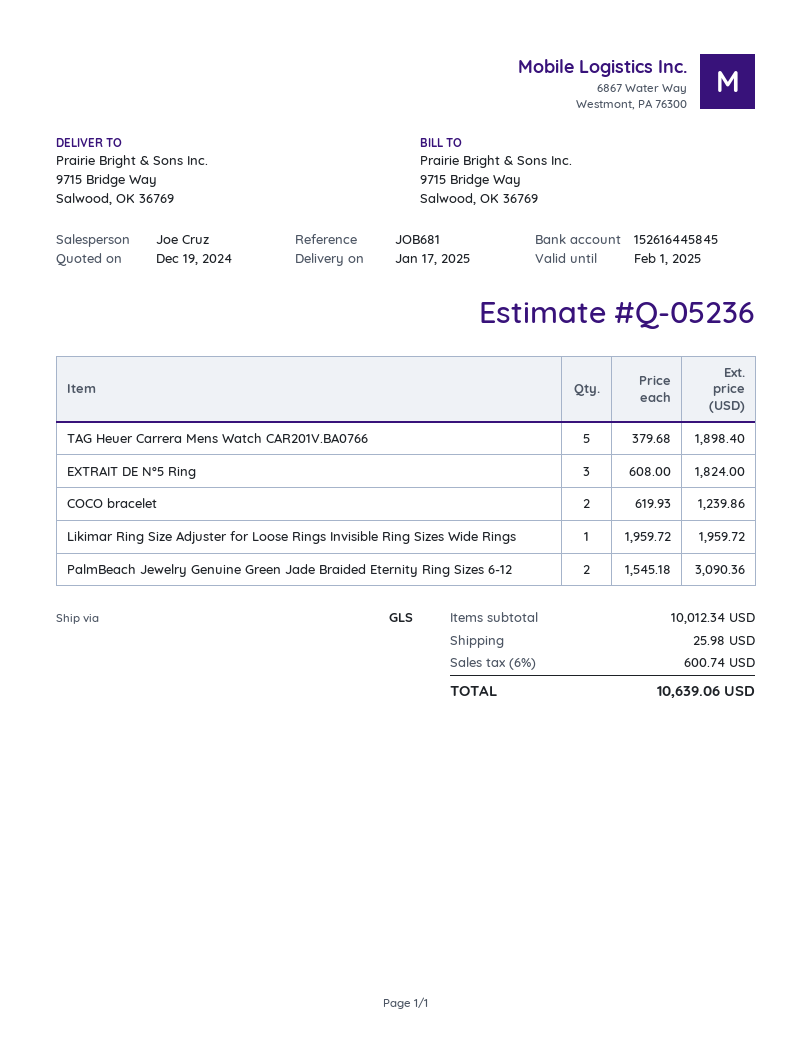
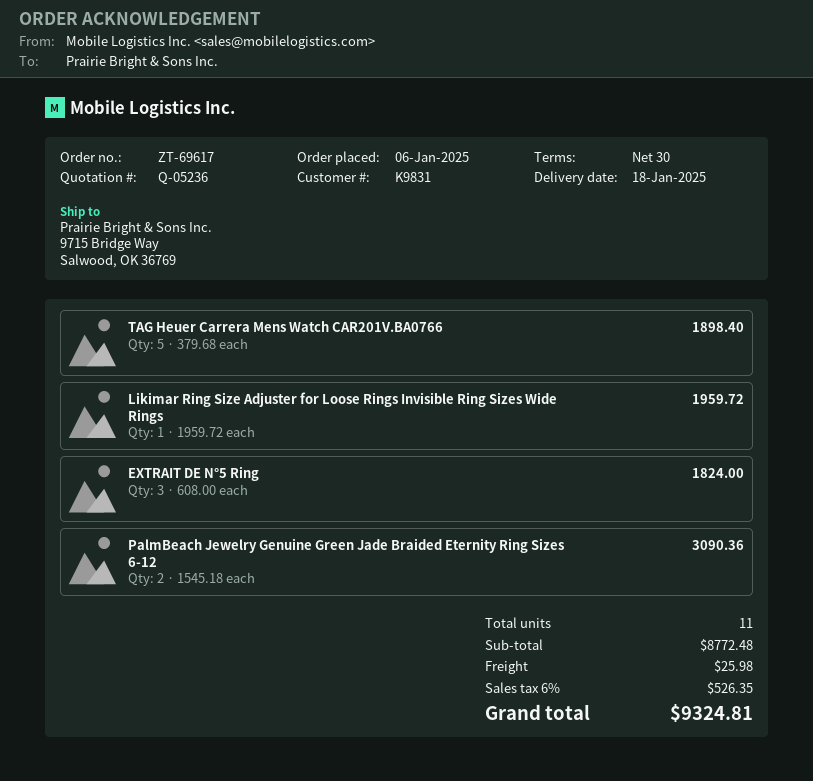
delivery date: 2025-01-17 -> 2025-01-18
COCO bracelet: 2 x 619.93 = 1239.86 -> none
subtotal: 10012.34 -> 8772.48
tax: 6% = 600.74 -> 6% = 526.35
total: 10639.06 -> 9324.81

